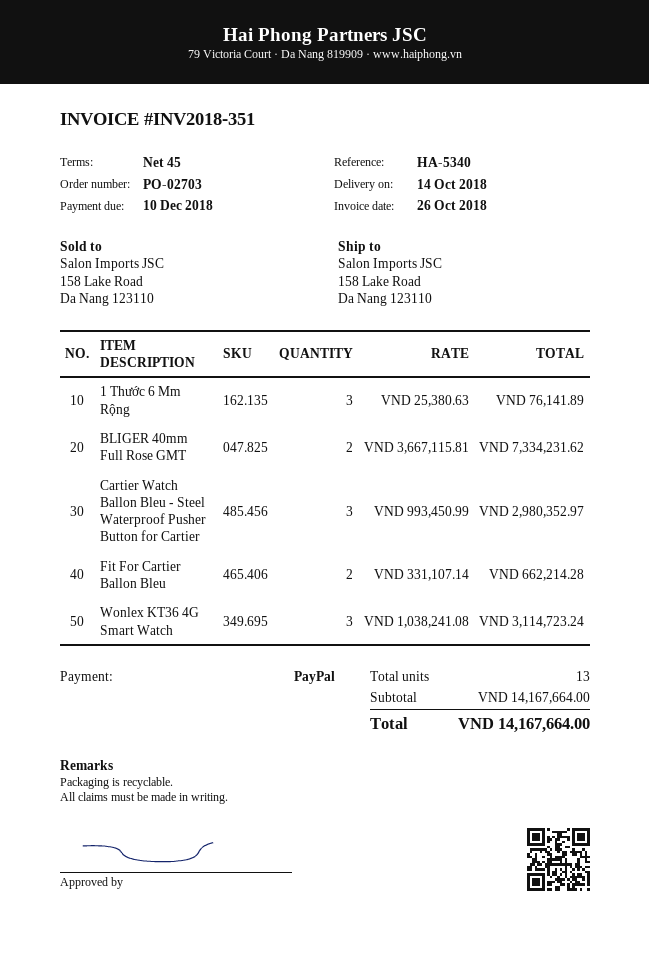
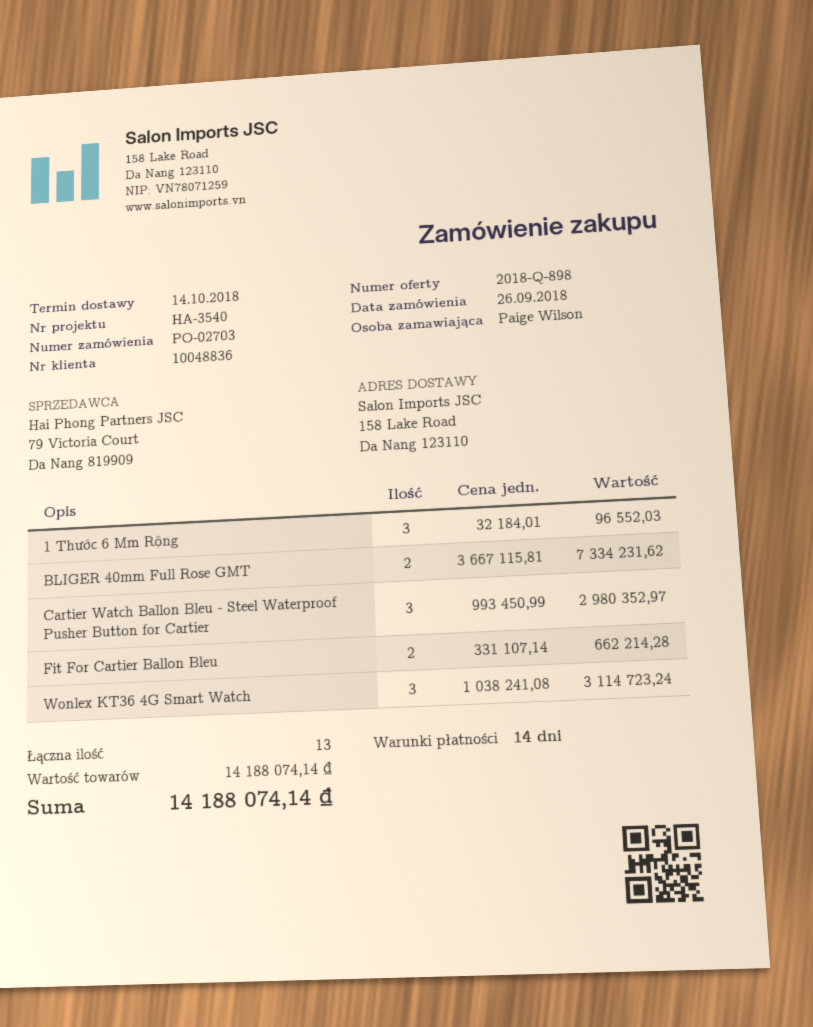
payment terms: 45 days -> 14 days
reference: HA-5340 -> HA-3540
1 Thước 6 Mm Rộng: 3 x 25380.63 = 76141.89 -> 3 x 32184.01 = 96552.03
subtotal: 14167664.00 -> 14188074.14
total: 14167664.00 -> 14188074.14

